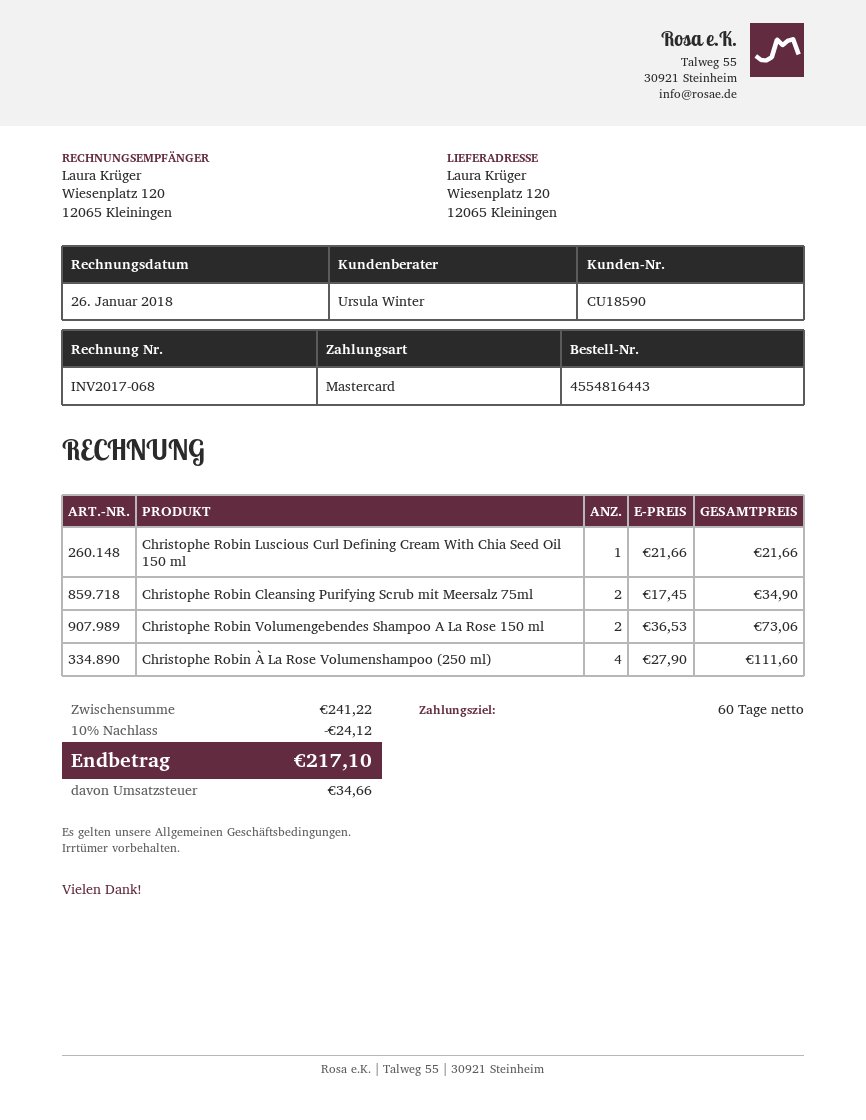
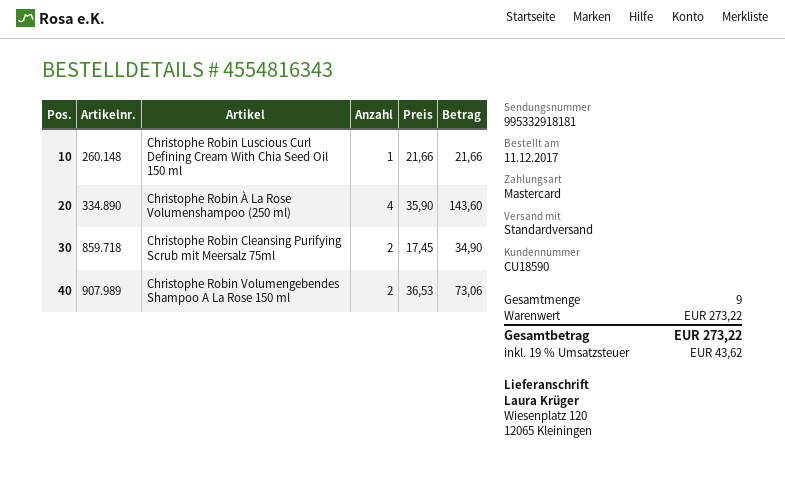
order number: 4554816443 -> 4554816343
Christophe Robin À La Rose Volumenshampoo (250 ml): 4 x 27.90 = 111.60 -> 4 x 35.90 = 143.60
subtotal: 241.22 -> 273.22
discount: 10% = 24.12 -> none
tax: 34.66 -> 43.62
total: 217.10 -> 273.22

